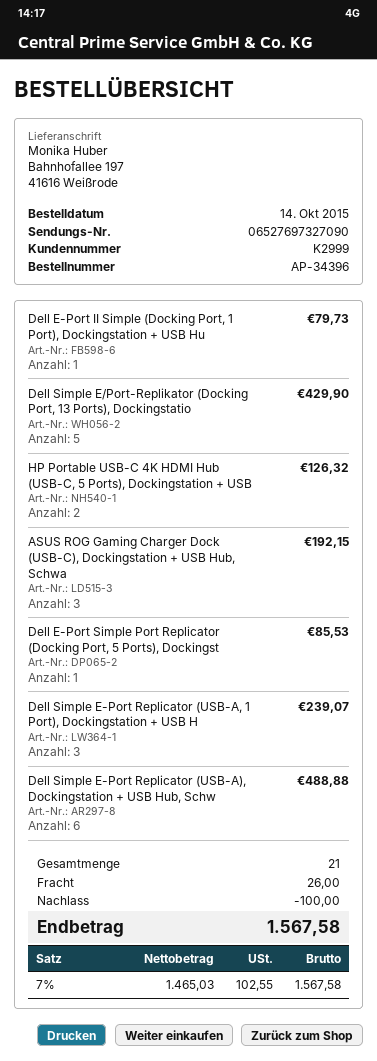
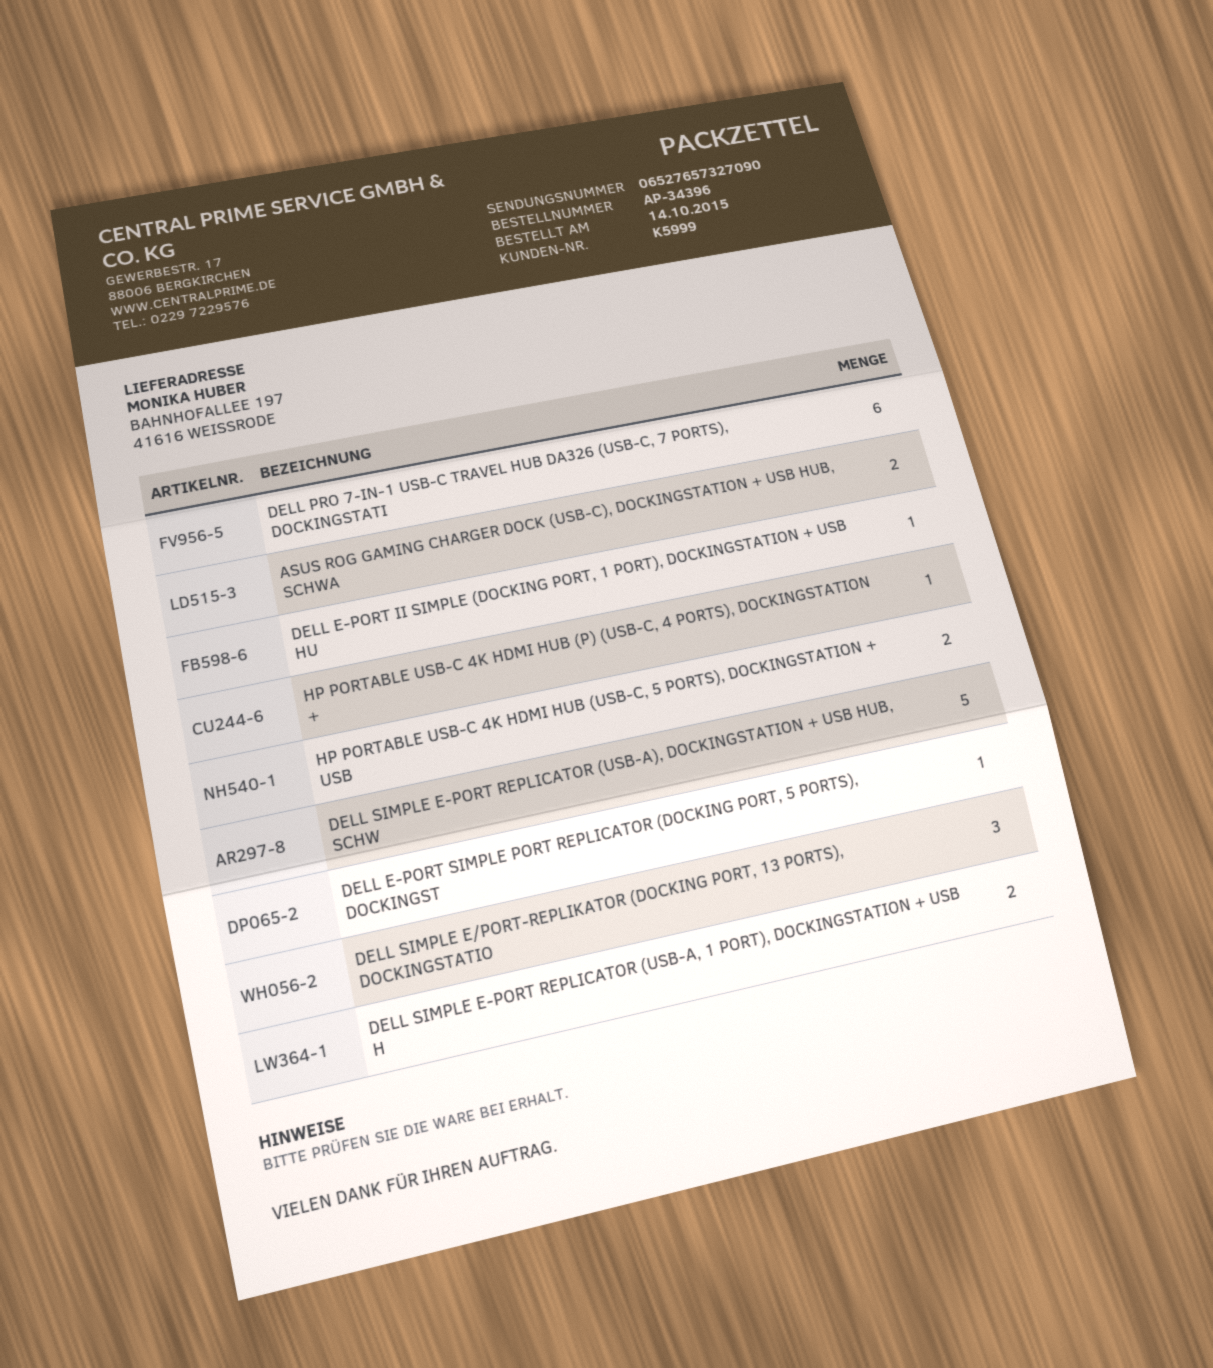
customer number: K2999 -> K5999
tracking number: 06527697327090 -> 06527657327090
Dell Simple E/Port-Replikator (Docking Port, 13 Ports), Dockingstatio: 5 -> 3
ASUS ROG Gaming Charger Dock (USB-C), Dockingstation + USB Hub, Schwa: 3 -> 2
Dell Simple E-Port Replicator (USB-A, 1 Port), Dockingstation + USB H: 3 -> 2
Dell Simple E-Port Replicator (USB-A), Dockingstation + USB Hub, Schw: 6 -> 5
DELL PRO 7-IN-1 USB-C TRAVEL HUB DA326 (USB-C, 7 PORTS), DOCKINGSTATI: none -> 6
HP PORTABLE USB-C 4K HDMI HUB (P) (USB-C, 4 PORTS), DOCKINGSTATION +: none -> 1

